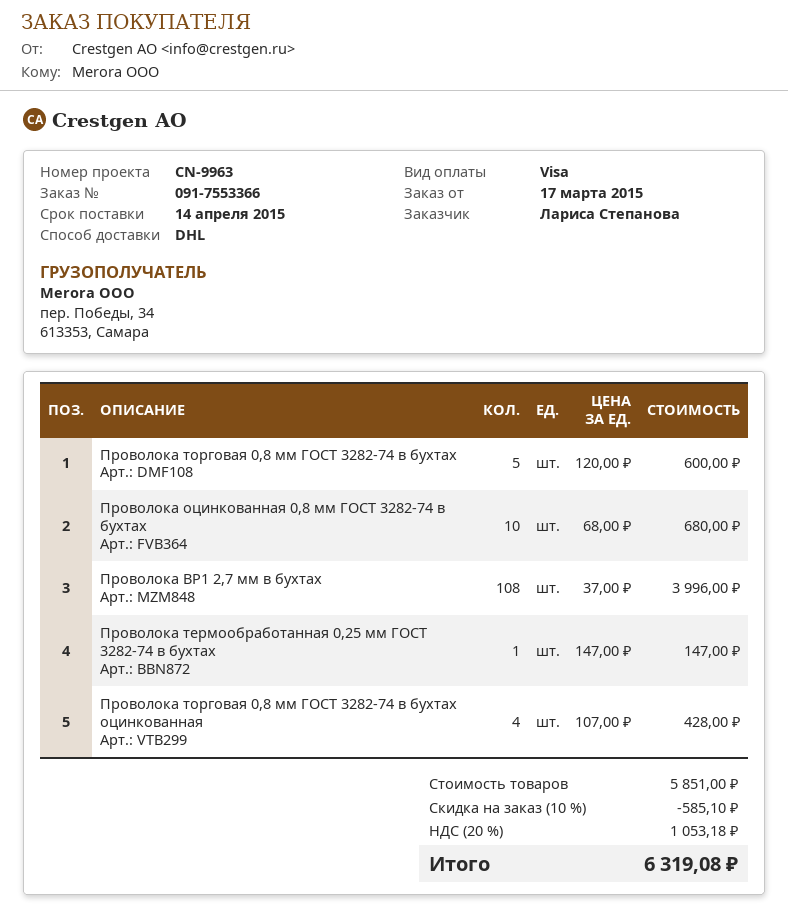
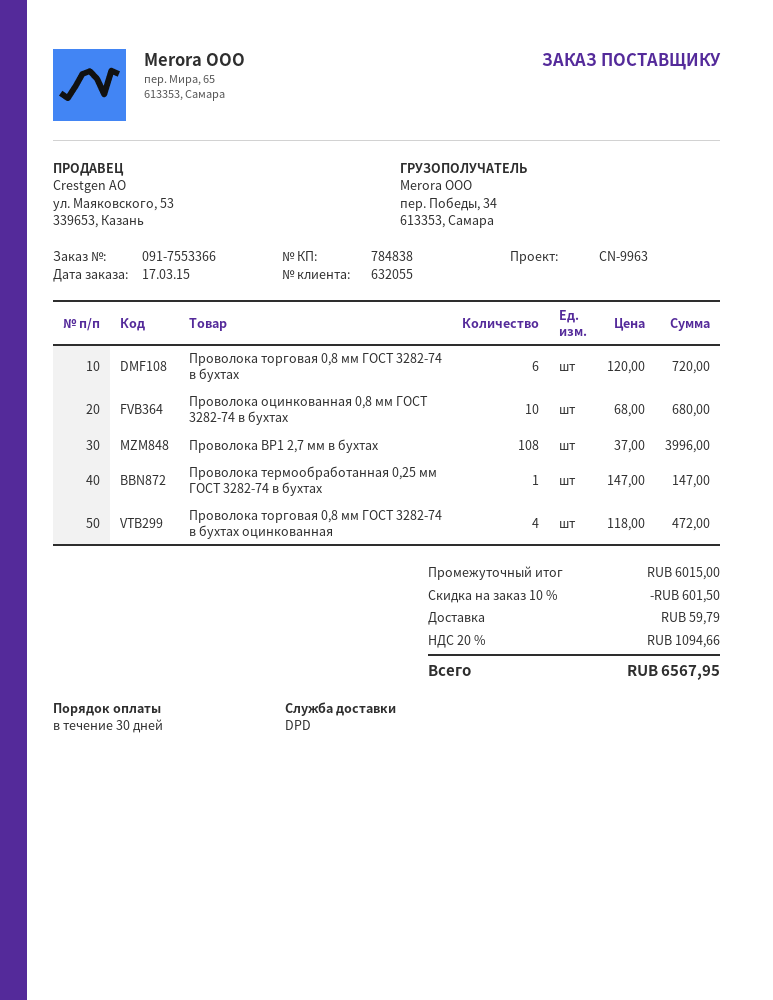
shipping method: DHL -> DPD
Проволока торговая 0,8 мм ГОСТ 3282-74 в бухтах: 5 x 120.00 = 600.00 -> 6 x 120.00 = 720.00
Проволока торговая 0,8 мм ГОСТ 3282-74 в бухтах оцинкованная: 4 x 107.00 = 428.00 -> 4 x 118.00 = 472.00
subtotal: 5851.00 -> 6015.00
discount: 10% = 585.10 -> 10% = 601.50
shipping: none -> 59.79
tax: 20% = 1053.18 -> 20% = 1094.66
total: 6319.08 -> 6567.95

